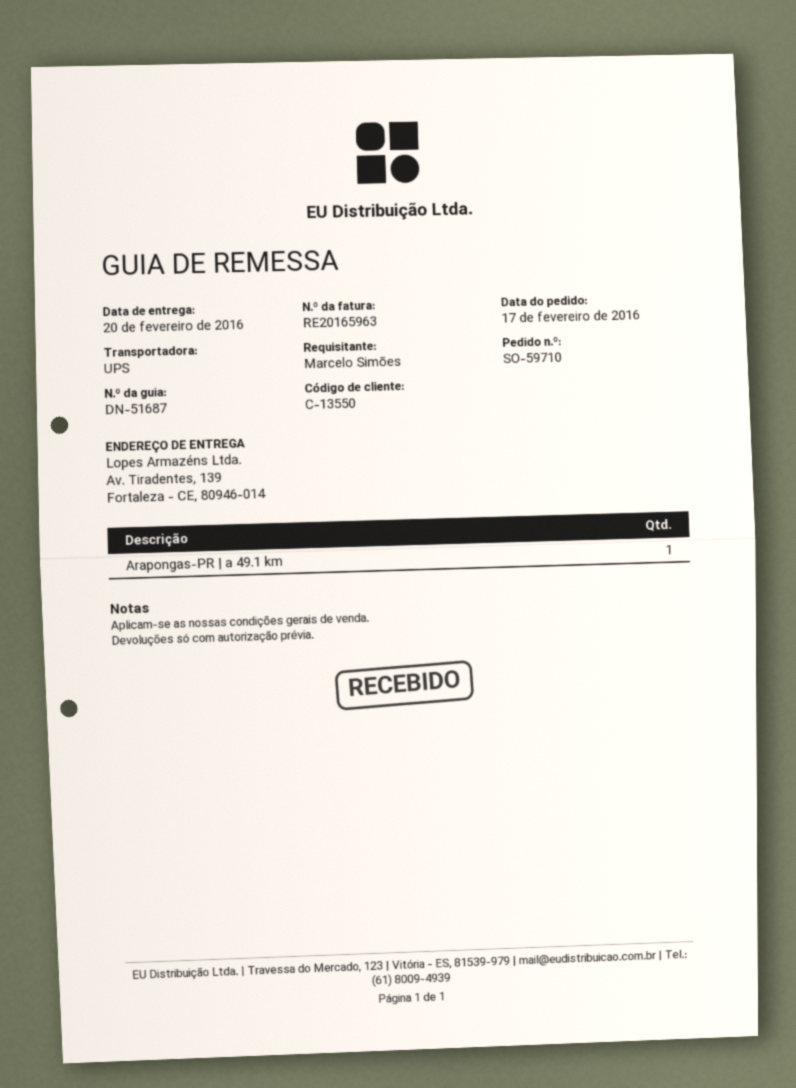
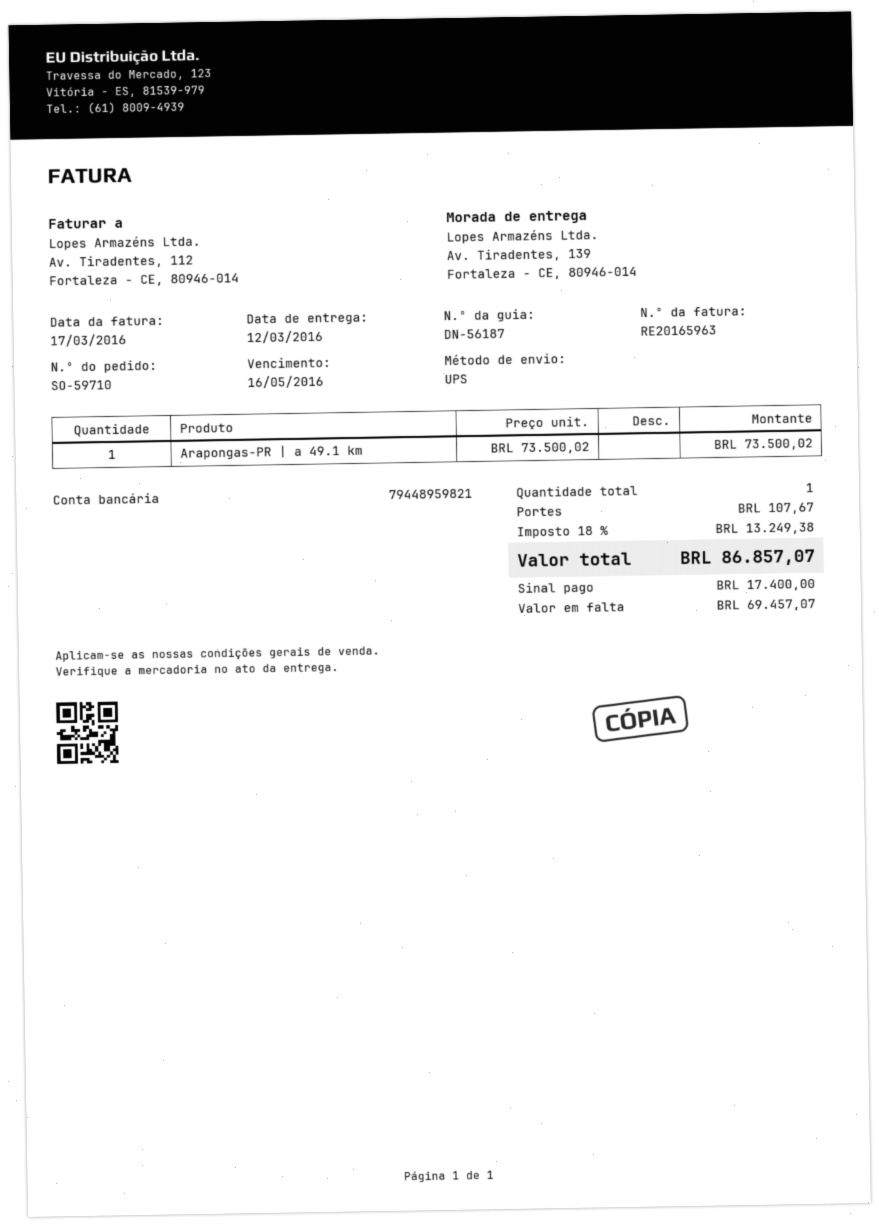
delivery note number: DN-51687 -> DN-56187
delivery date: 2016-02-20 -> 2016-03-12

